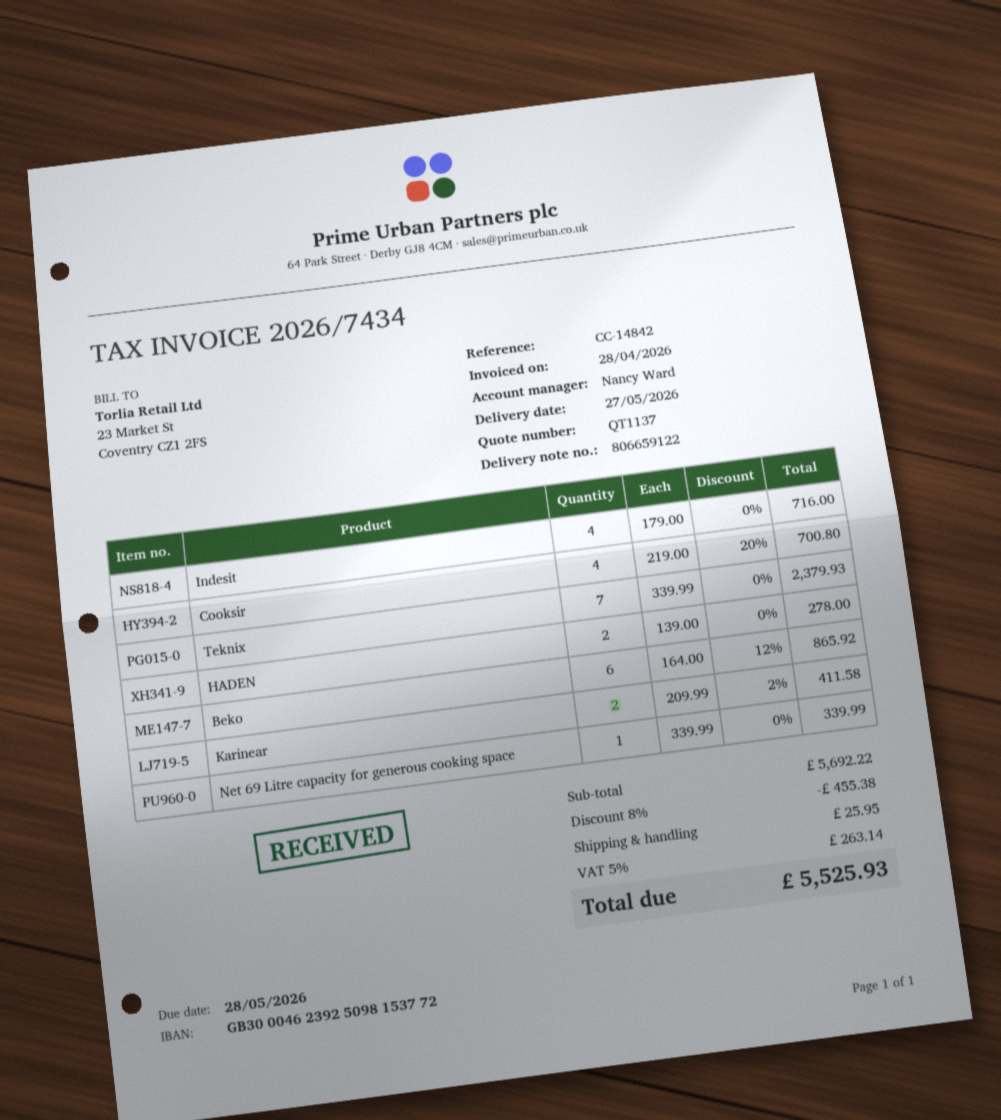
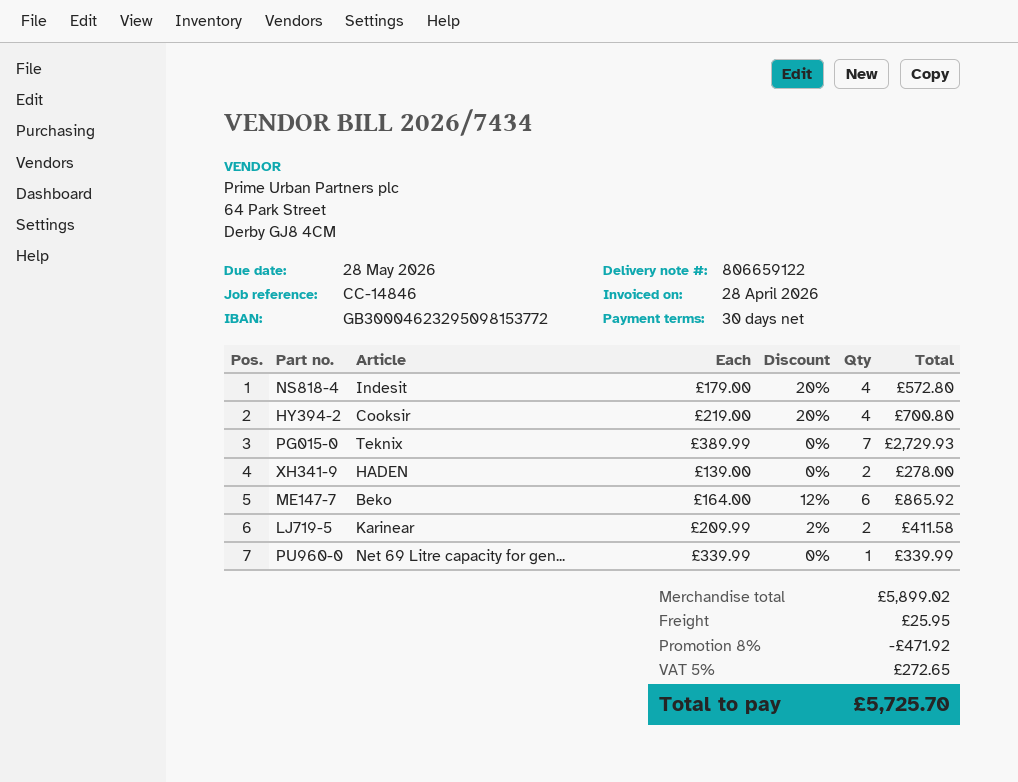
reference: CC-14842 -> CC-14846
bank account: GB30004623925098153772 -> GB30004623295098153772
Indesit: 4 x 179.00 = 716.00 -> 4 x 179.00 - 20% = 572.80
Teknix: 7 x 339.99 = 2379.93 -> 7 x 389.99 = 2729.93
subtotal: 5692.22 -> 5899.02
discount: 8% = 455.38 -> 8% = 471.92
tax: 5% = 263.14 -> 5% = 272.65
total: 5525.93 -> 5725.70

